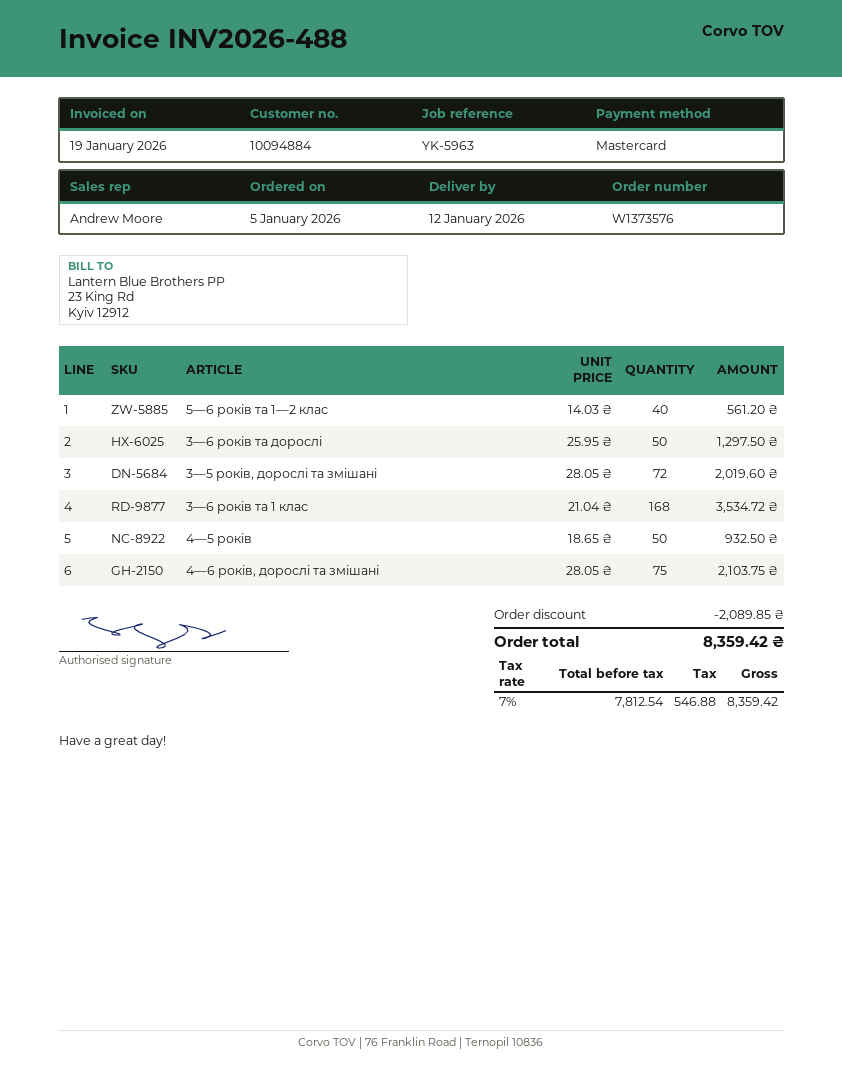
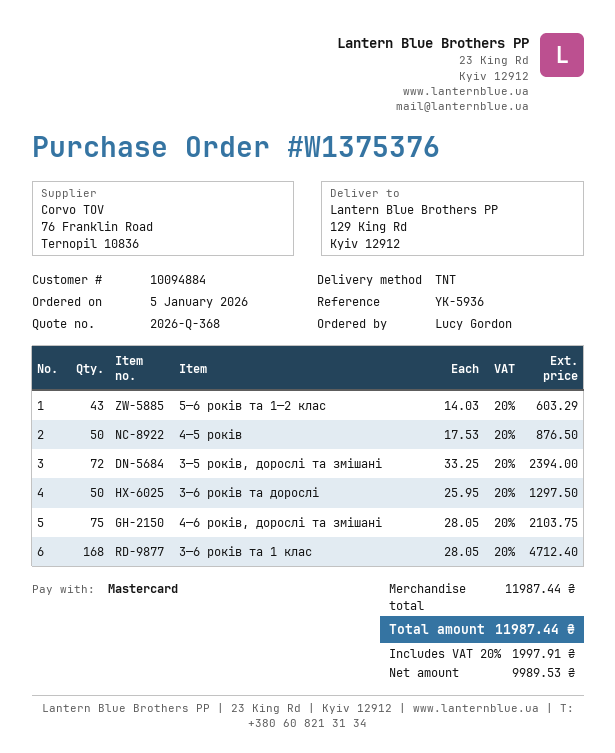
order number: W1373576 -> W1375376
reference: YK-5963 -> YK-5936
5—6 років та 1—2 клас: 40 x 14.03 = 561.20 -> 43 x 14.03 = 603.29
3—5 років, дорослі та змішані: 72 x 28.05 = 2019.60 -> 72 x 33.25 = 2394.00
3—6 років та 1 клас: 168 x 21.04 = 3534.72 -> 168 x 28.05 = 4712.40
4—5 років: 50 x 18.65 = 932.50 -> 50 x 17.53 = 876.50
discount: 2089.85 -> none
net: 7812.54 -> 9989.53
tax: 7% = 546.88 -> 20% = 1997.91
total: 8359.42 -> 11987.44

